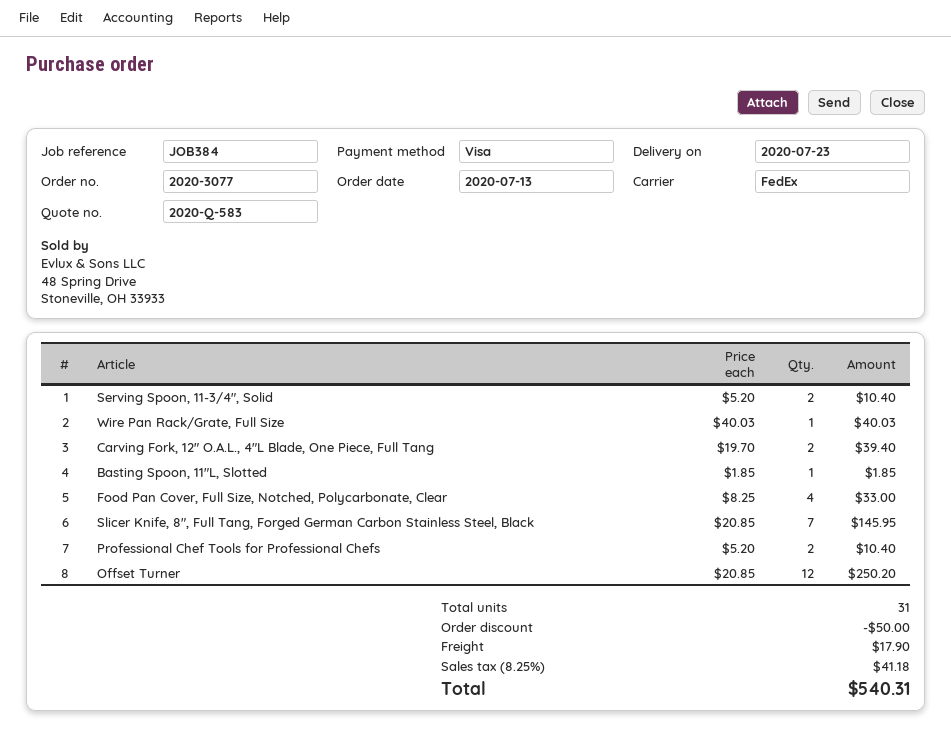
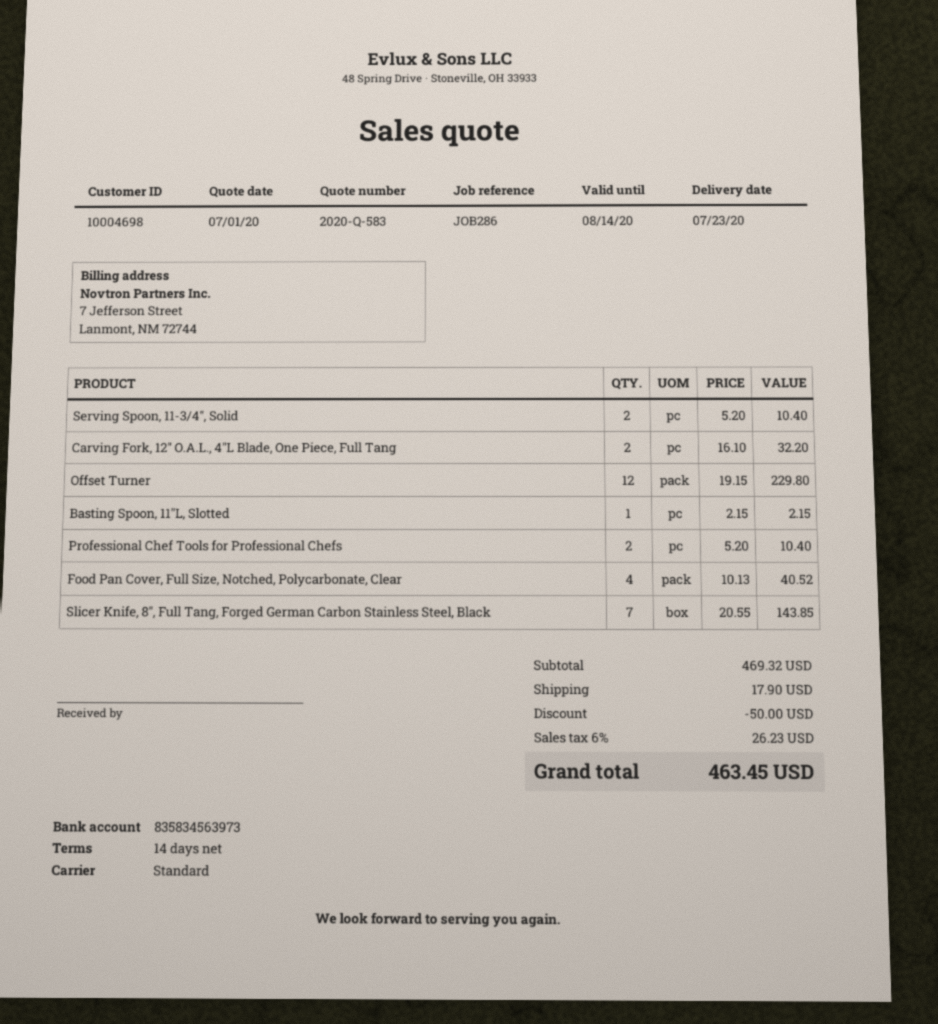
reference: JOB384 -> JOB286
shipping method: FedEx -> standard
Wire Pan Rack/Grate, Full Size: 1 x 40.03 = 40.03 -> none
Carving Fork, 12" O.A.L., 4"L Blade, One Piece, Full Tang: 2 x 19.70 = 39.40 -> 2 x 16.10 = 32.20
Basting Spoon, 11"L, Slotted: 1 x 1.85 = 1.85 -> 1 x 2.15 = 2.15
Food Pan Cover, Full Size, Notched, Polycarbonate, Clear: 4 x 8.25 = 33.00 -> 4 x 10.13 = 40.52
Slicer Knife, 8", Full Tang, Forged German Carbon Stainless Steel, Black: 7 x 20.85 = 145.95 -> 7 x 20.55 = 143.85
Offset Turner: 12 x 20.85 = 250.20 -> 12 x 19.15 = 229.80
tax: 8.25% = 41.18 -> 6% = 26.23
total: 540.31 -> 463.45

